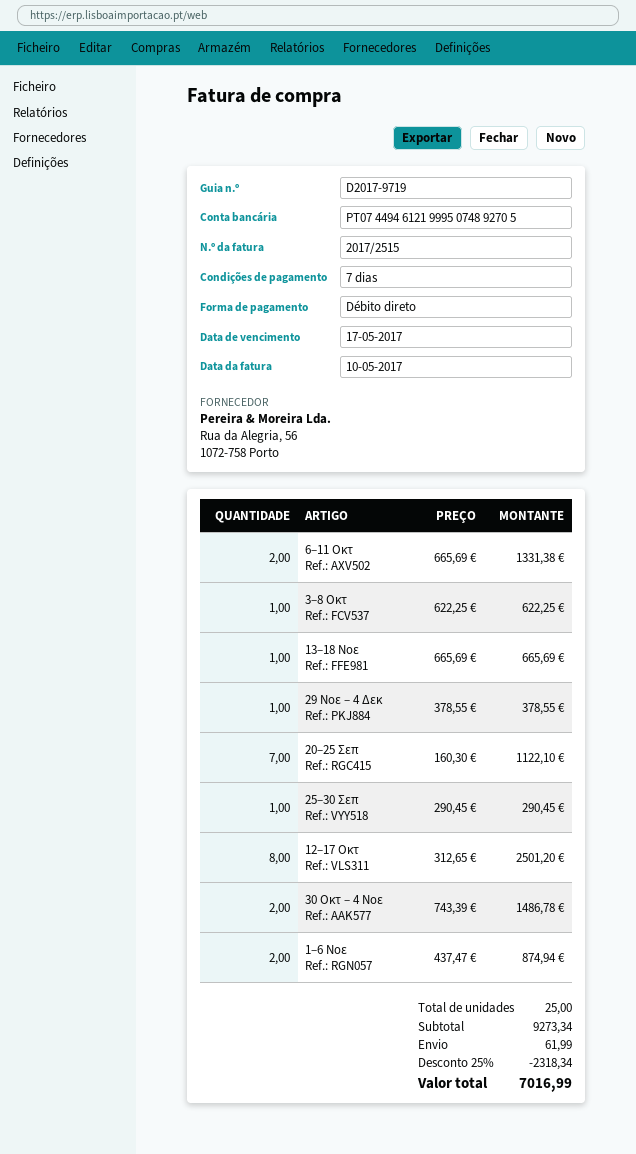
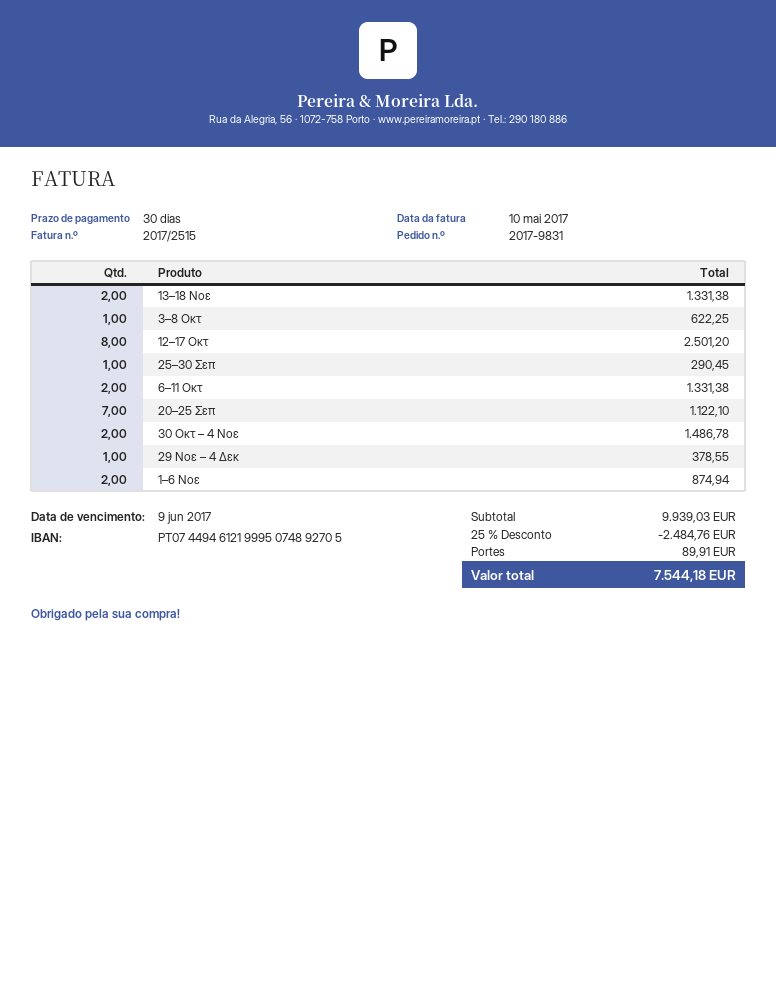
payment terms: 7 days -> 30 days
due date: 2017-05-17 -> 2017-06-09
13–18 Νοε: 1 for 665.69 -> 2 for 1331.38
subtotal: 9273.34 -> 9939.03
discount: 25% = 2318.34 -> 25% = 2484.76
shipping: 61.99 -> 89.91
total: 7016.99 -> 7544.18

